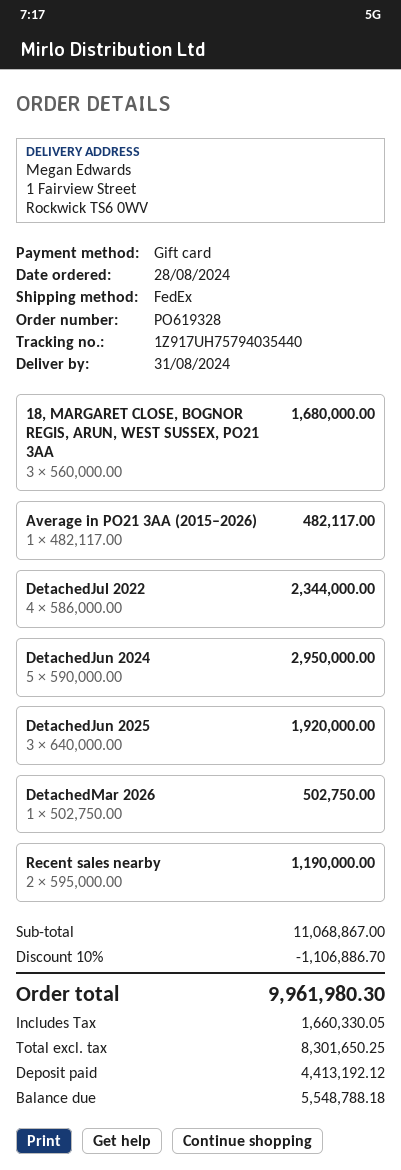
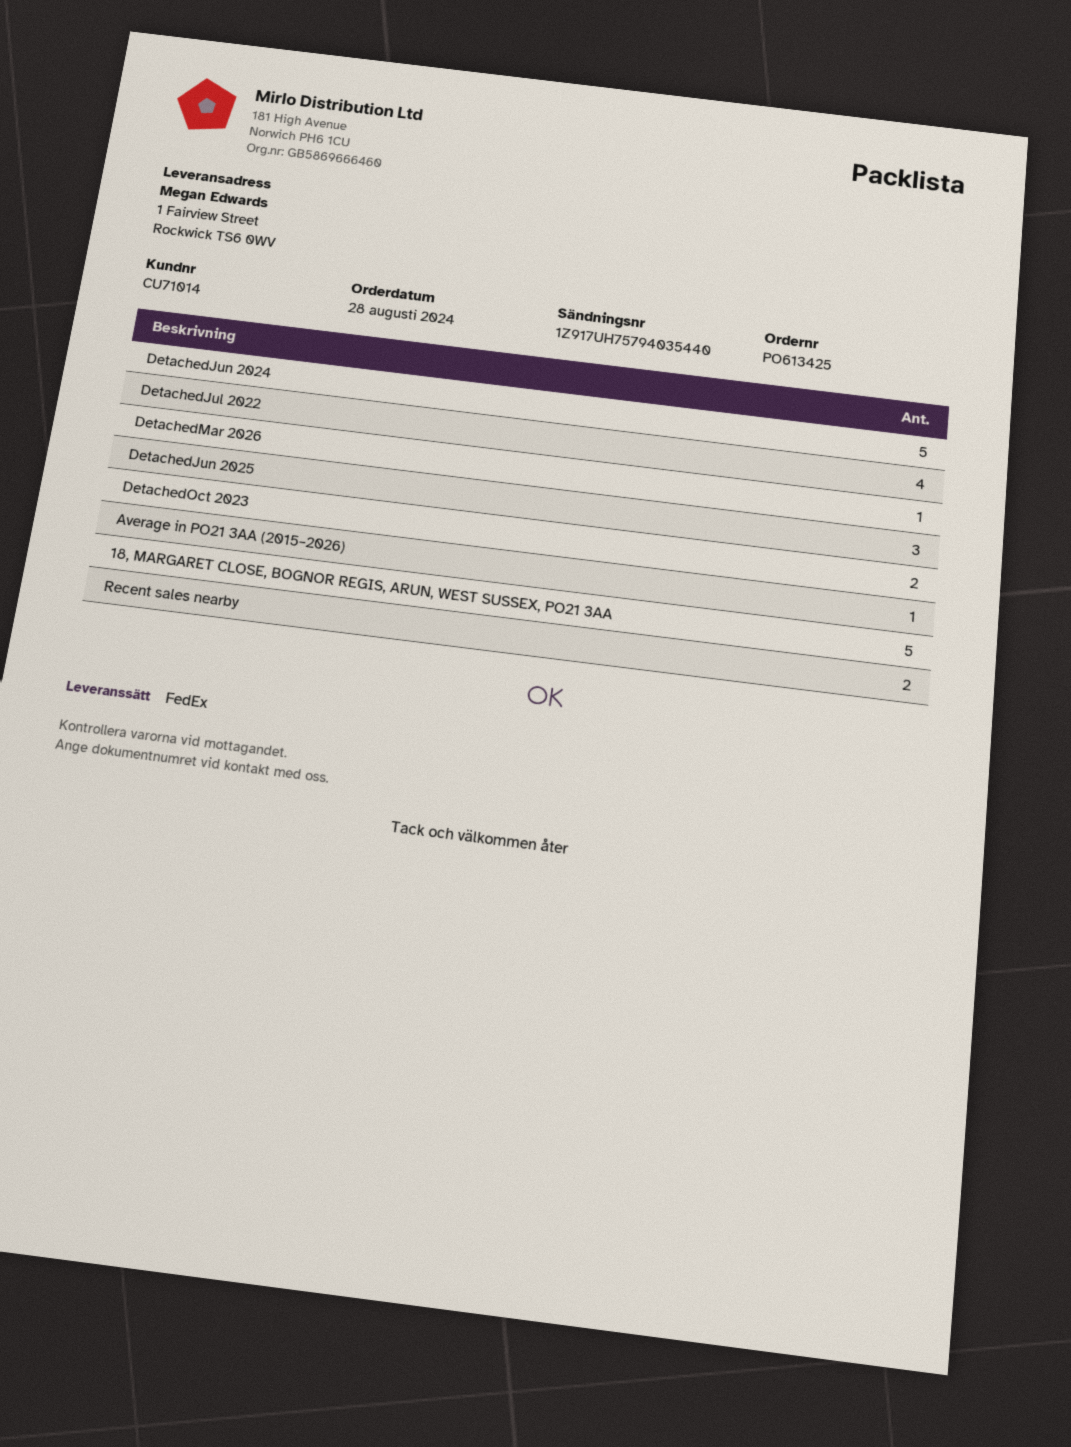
order number: PO619328 -> PO613425
18, MARGARET CLOSE, BOGNOR REGIS, ARUN, WEST SUSSEX, PO21 3AA: 3 -> 5
DetachedOct 2023: none -> 2

